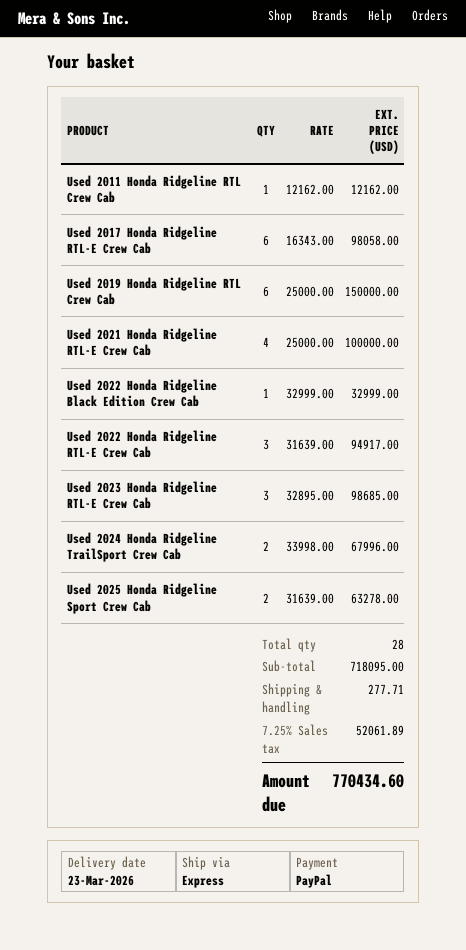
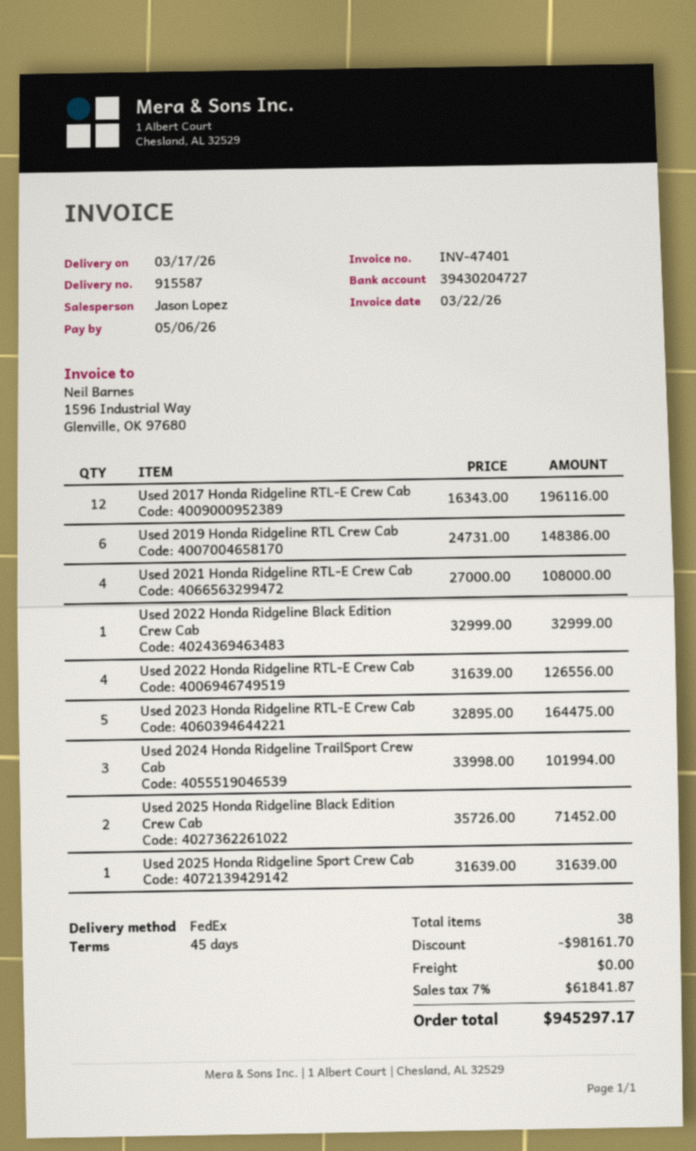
delivery date: 2026-03-23 -> 2026-03-17
shipping method: express -> FedEx
Used 2011 Honda Ridgeline RTL Crew Cab: 1 x 12162.00 = 12162.00 -> none
Used 2017 Honda Ridgeline RTL-E Crew Cab: 6 x 16343.00 = 98058.00 -> 12 x 16343.00 = 196116.00
Used 2019 Honda Ridgeline RTL Crew Cab: 6 x 25000.00 = 150000.00 -> 6 x 24731.00 = 148386.00
Used 2021 Honda Ridgeline RTL-E Crew Cab: 4 x 25000.00 = 100000.00 -> 4 x 27000.00 = 108000.00
Used 2022 Honda Ridgeline RTL-E Crew Cab: 3 x 31639.00 = 94917.00 -> 4 x 31639.00 = 126556.00
Used 2023 Honda Ridgeline RTL-E Crew Cab: 3 x 32895.00 = 98685.00 -> 5 x 32895.00 = 164475.00
Used 2024 Honda Ridgeline TrailSport Crew Cab: 2 x 33998.00 = 67996.00 -> 3 x 33998.00 = 101994.00
Used 2025 Honda Ridgeline Sport Crew Cab: 2 x 31639.00 = 63278.00 -> 1 x 31639.00 = 31639.00
Used 2025 Honda Ridgeline Black Edition Crew Cab: none -> 2 x 35726.00 = 71452.00
total quantity: 28 -> 38
discount: none -> 98161.70
shipping: 277.71 -> 0.00
tax: 7.25% = 52061.89 -> 7% = 61841.87
total: 770434.60 -> 945297.17

